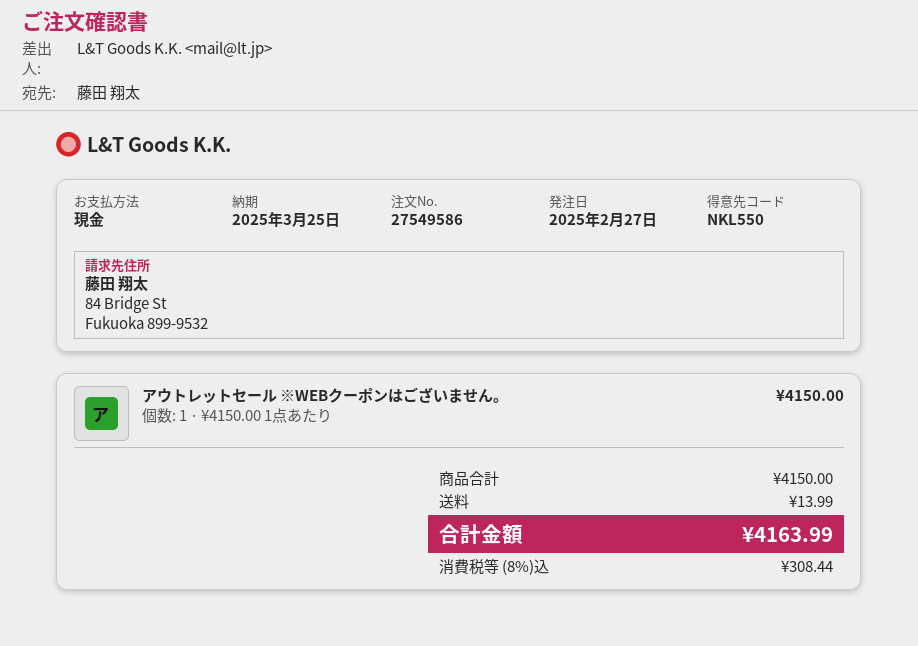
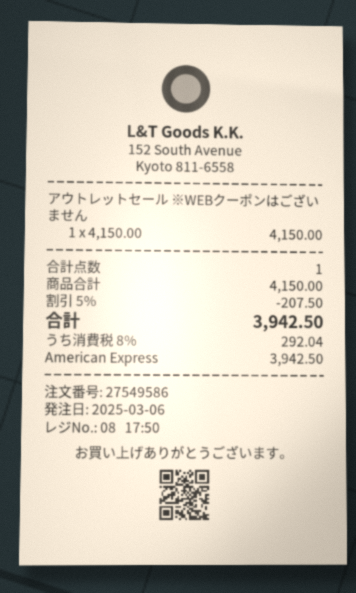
order date: 2025-02-27 -> 2025-03-06
payment method: cash -> American Express
discount: none -> 5% = 207.50
shipping: 13.99 -> none
tax: 8% = 308.44 -> 8% = 292.04
total: 4163.99 -> 3942.50

